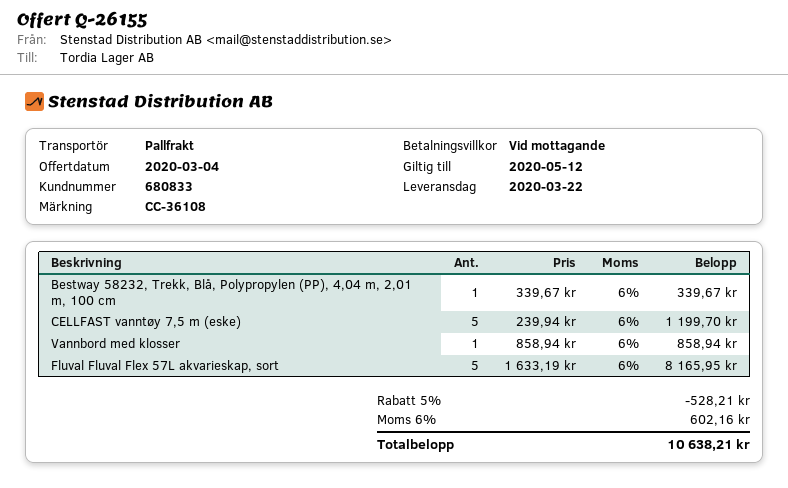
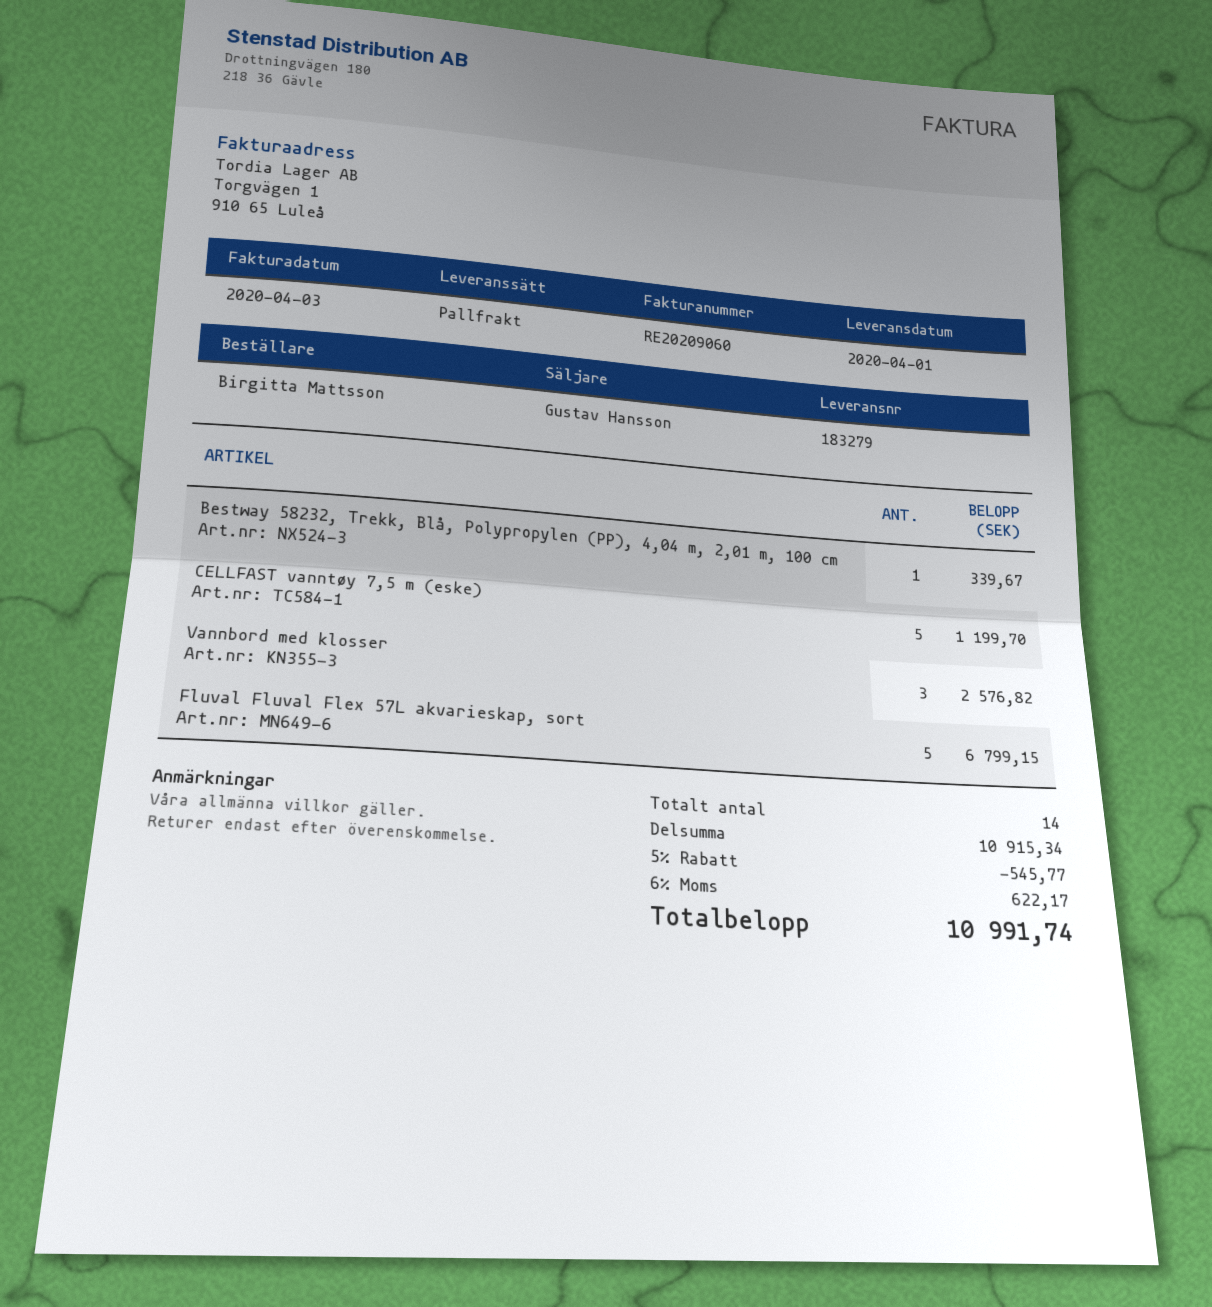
delivery date: 2020-03-22 -> 2020-04-01
Vannbord med klosser: 1 for 858.94 -> 3 for 2576.82
Fluval Fluval Flex 57L akvarieskap, sort: 5 for 8165.95 -> 5 for 6799.15
discount: 5% = 528.21 -> 5% = 545.77
tax: 6% = 602.16 -> 6% = 622.17
total: 10638.21 -> 10991.74

